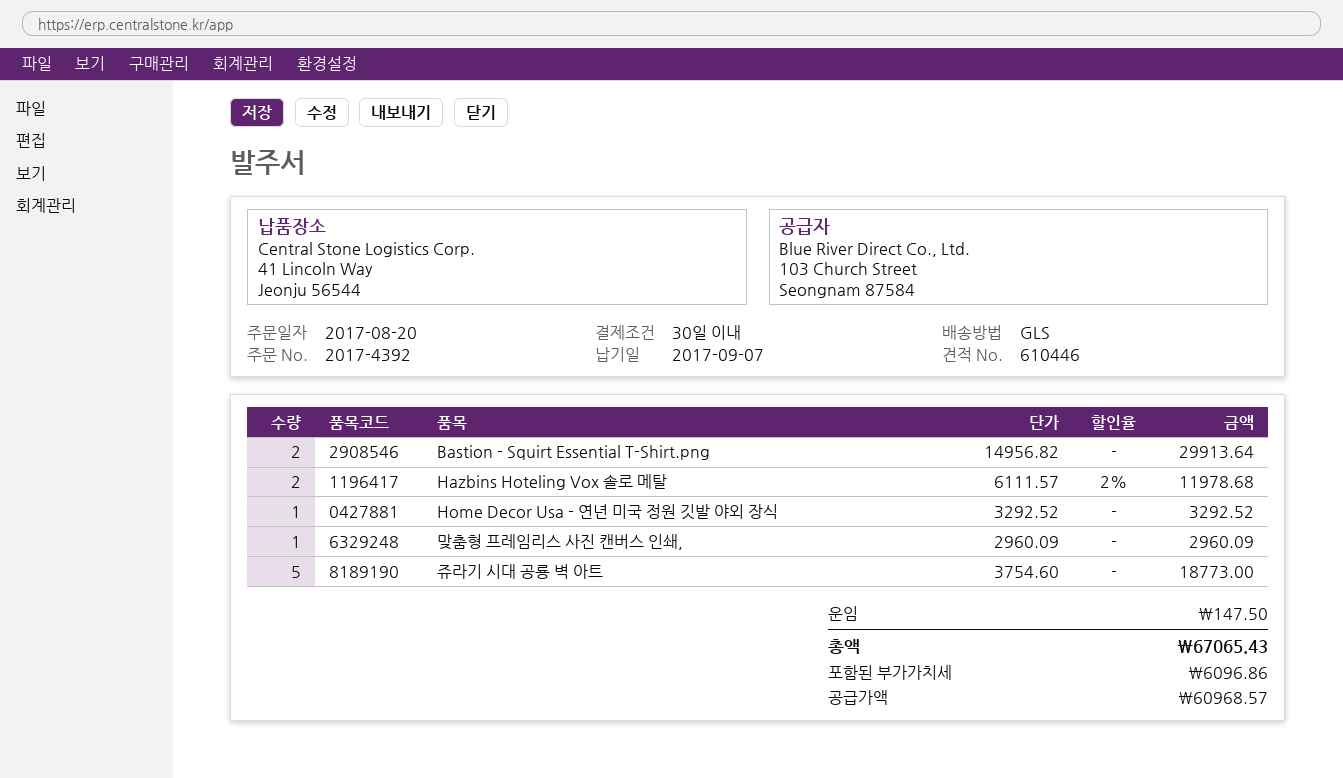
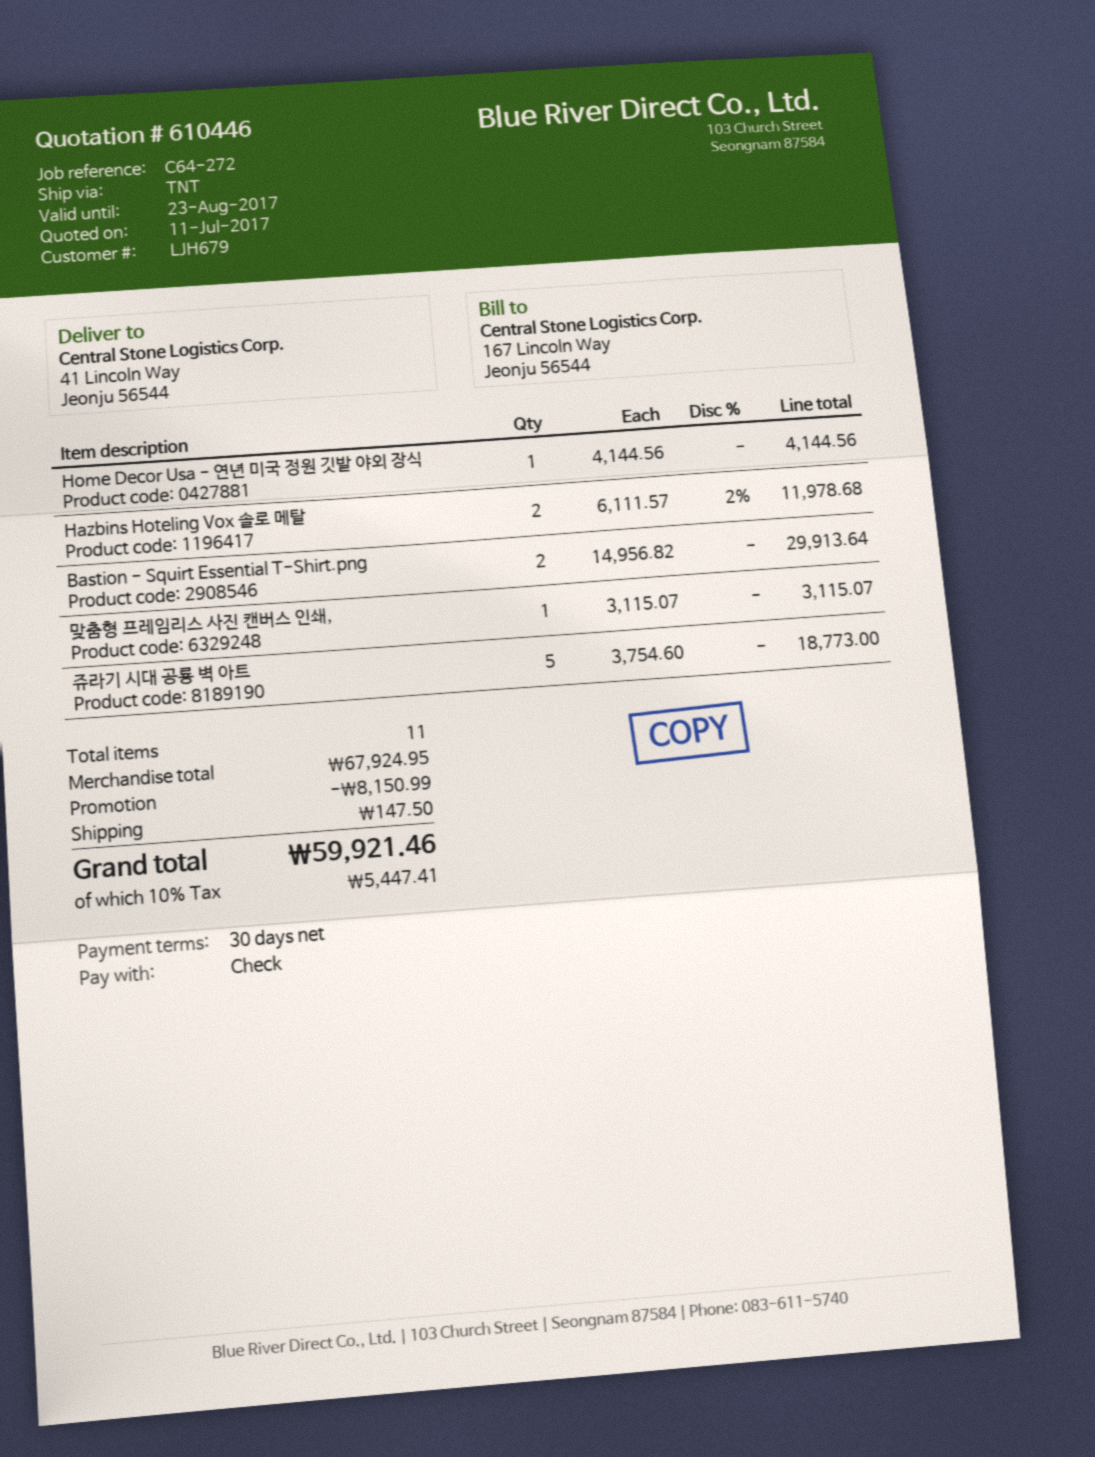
shipping method: GLS -> TNT
Home Decor Usa - 연년 미국 정원 깃발 야외 장식: 1 x 3292.52 = 3292.52 -> 1 x 4144.56 = 4144.56
맞춤형 프레임리스 사진 캔버스 인쇄,: 1 x 2960.09 = 2960.09 -> 1 x 3115.07 = 3115.07
discount: none -> 8150.99
tax: 6096.86 -> 5447.41
total: 67065.43 -> 59921.46

